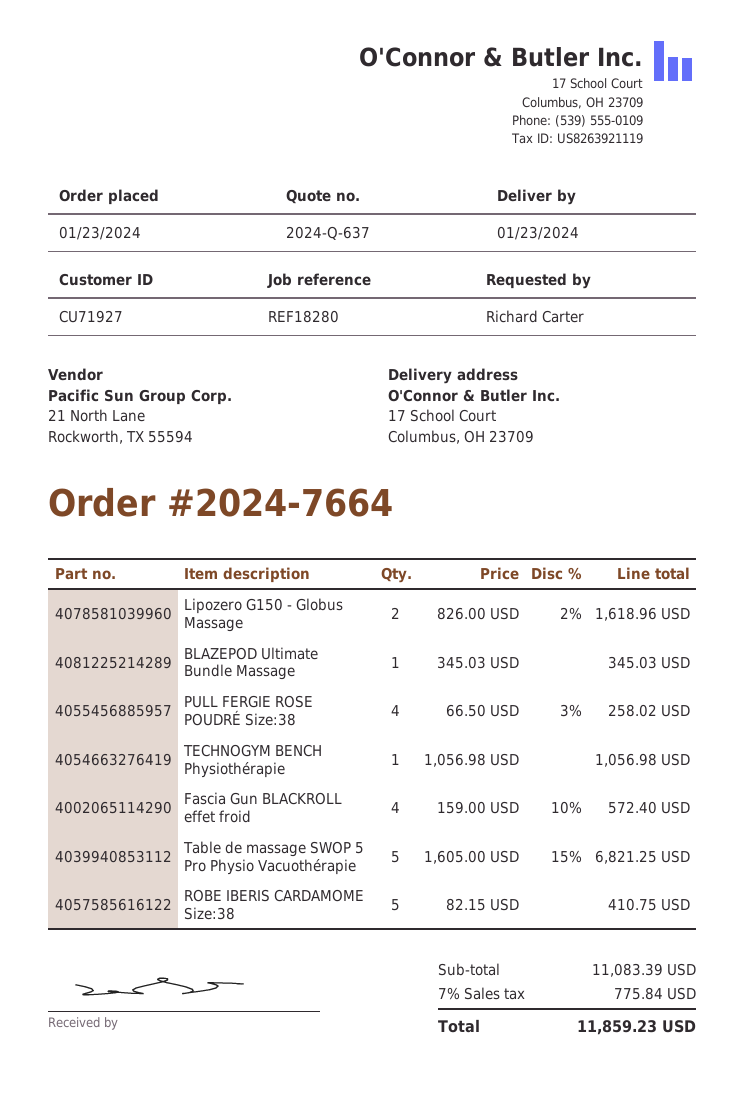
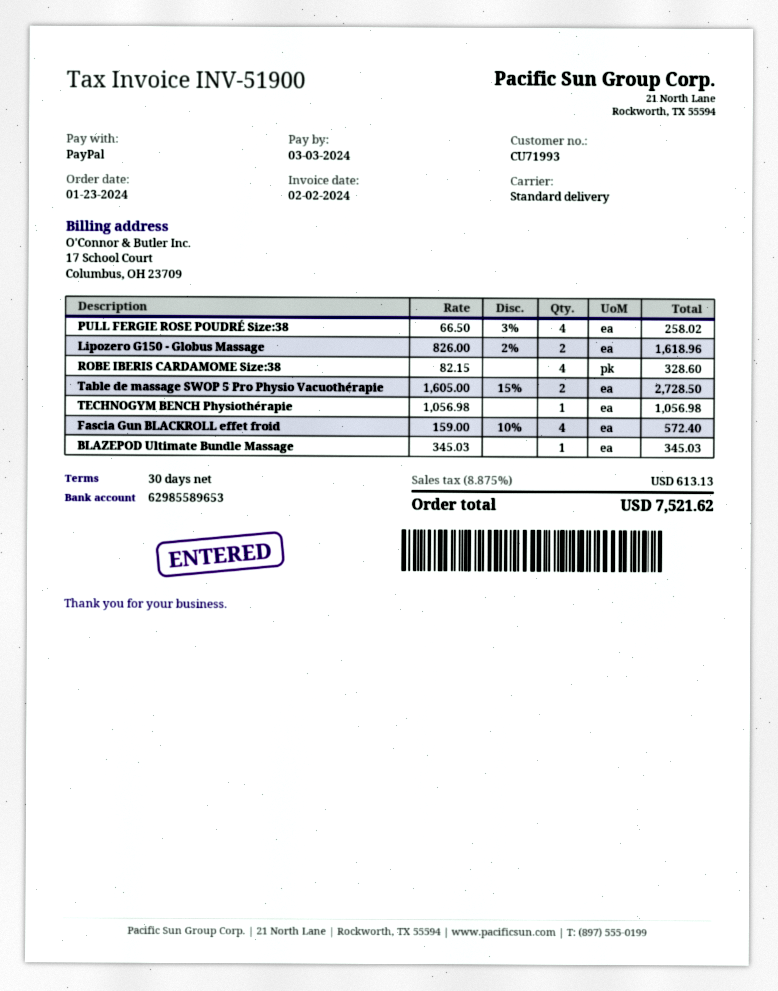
customer number: CU71927 -> CU71993
Table de massage SWOP 5 Pro Physio Vacuothérapie: 5 x 1605.00 - 15% = 6821.25 -> 2 x 1605.00 - 15% = 2728.50
ROBE IBERIS CARDAMOME Size:38: 5 x 82.15 = 410.75 -> 4 x 82.15 = 328.60
tax: 7% = 775.84 -> 8.875% = 613.13
total: 11859.23 -> 7521.62

